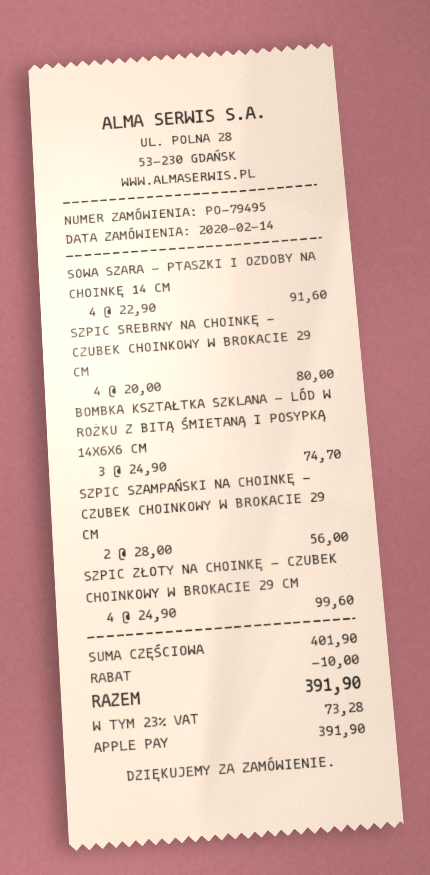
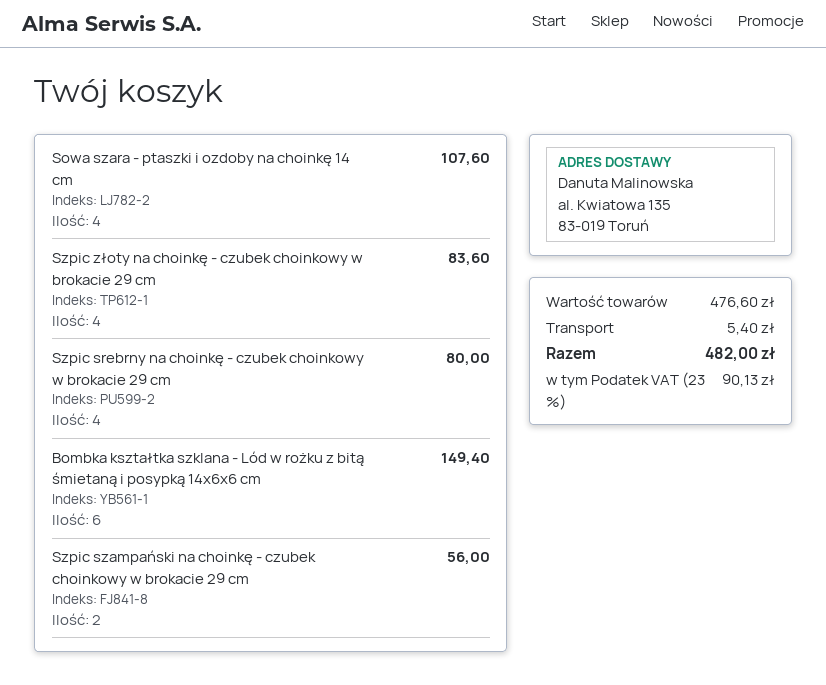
SOWA SZARA - PTASZKI I OZDOBY NA CHOINKĘ 14 CM: 4 for 91.60 -> 4 for 107.60
BOMBKA KSZTAŁTKA SZKLANA - LÓD W ROŻKU Z BITĄ ŚMIETANĄ I POSYPKĄ 14X6X6 CM: 3 for 74.70 -> 6 for 149.40
SZPIC ZŁOTY NA CHOINKĘ - CZUBEK CHOINKOWY W BROKACIE 29 CM: 4 for 99.60 -> 4 for 83.60
subtotal: 401.90 -> 476.60
discount: 10.00 -> none
shipping: none -> 5.40
tax: 23% = 73.28 -> 23% = 90.13
total: 391.90 -> 482.00

